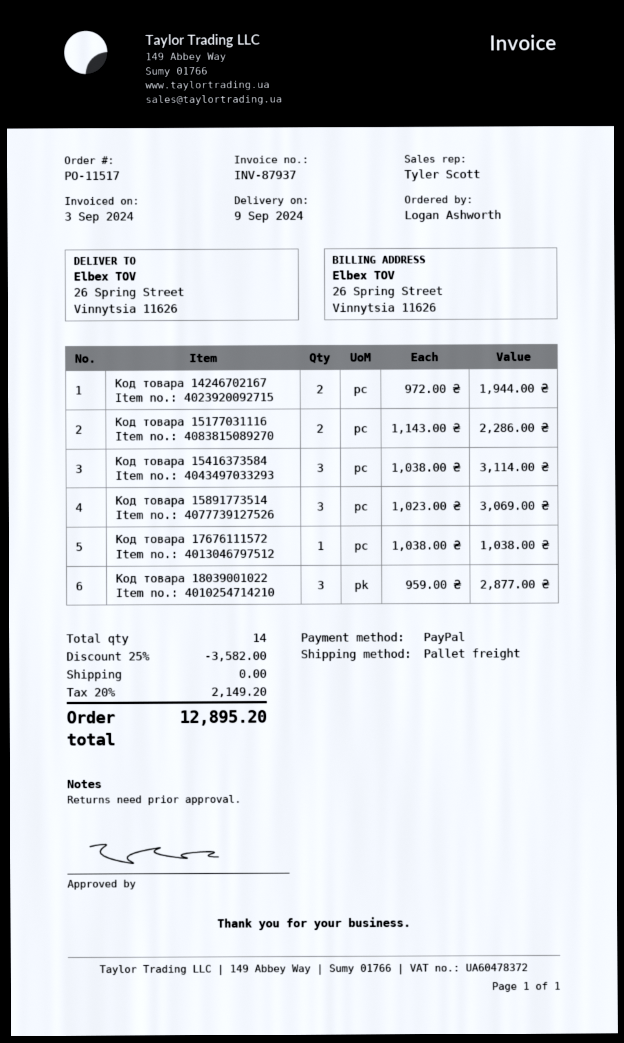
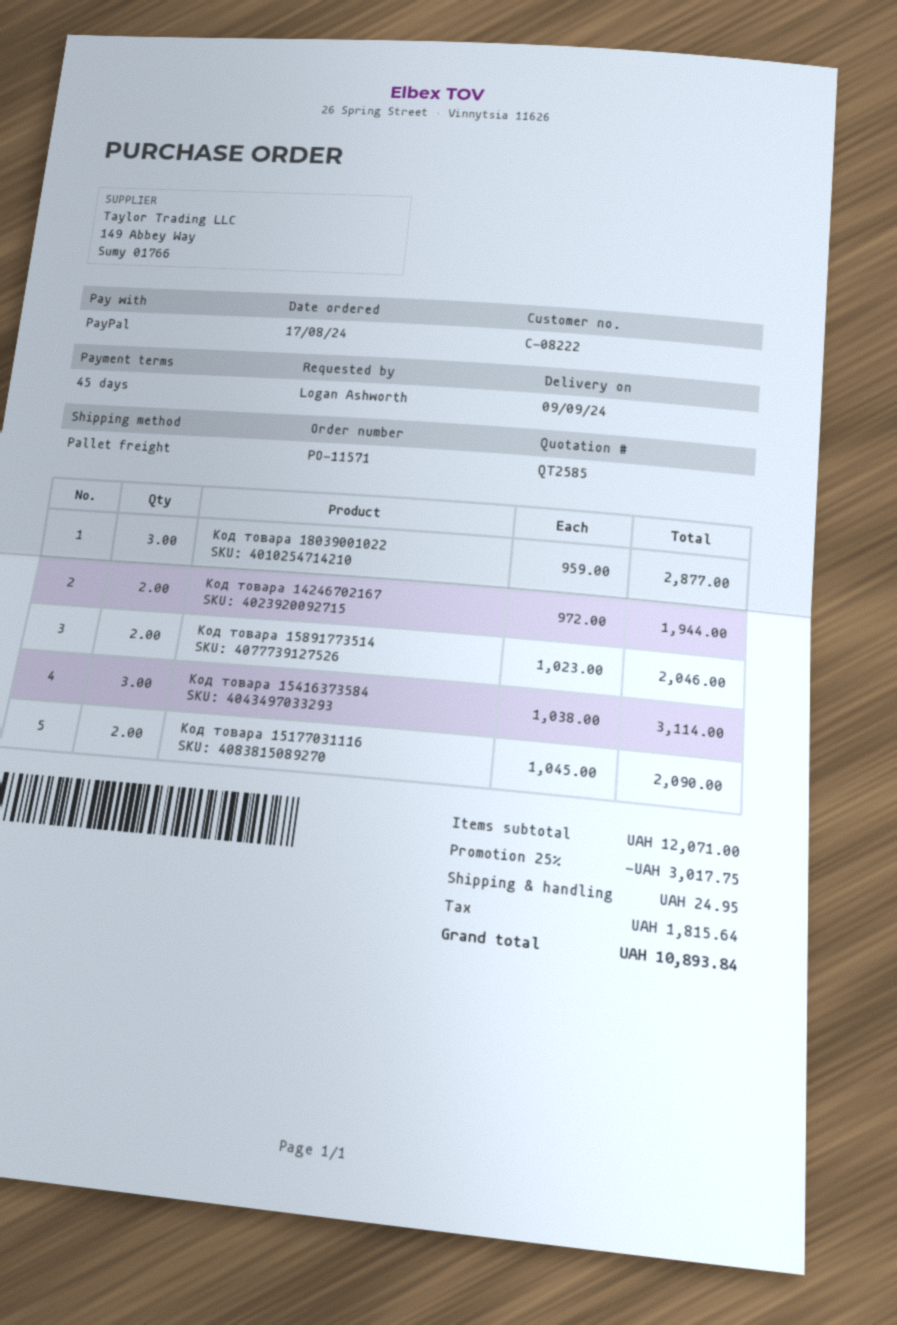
order number: PO-11517 -> PO-11571
Код товара 15177031116: 2 x 1143.00 = 2286.00 -> 2 x 1045.00 = 2090.00
Код товара 15891773514: 3 x 1023.00 = 3069.00 -> 2 x 1023.00 = 2046.00
Код товара 17676111572: 1 x 1038.00 = 1038.00 -> none
discount: 25% = 3582.00 -> 25% = 3017.75
shipping: 0.00 -> 24.95
tax: 2149.20 -> 1815.64
total: 12895.20 -> 10893.84

